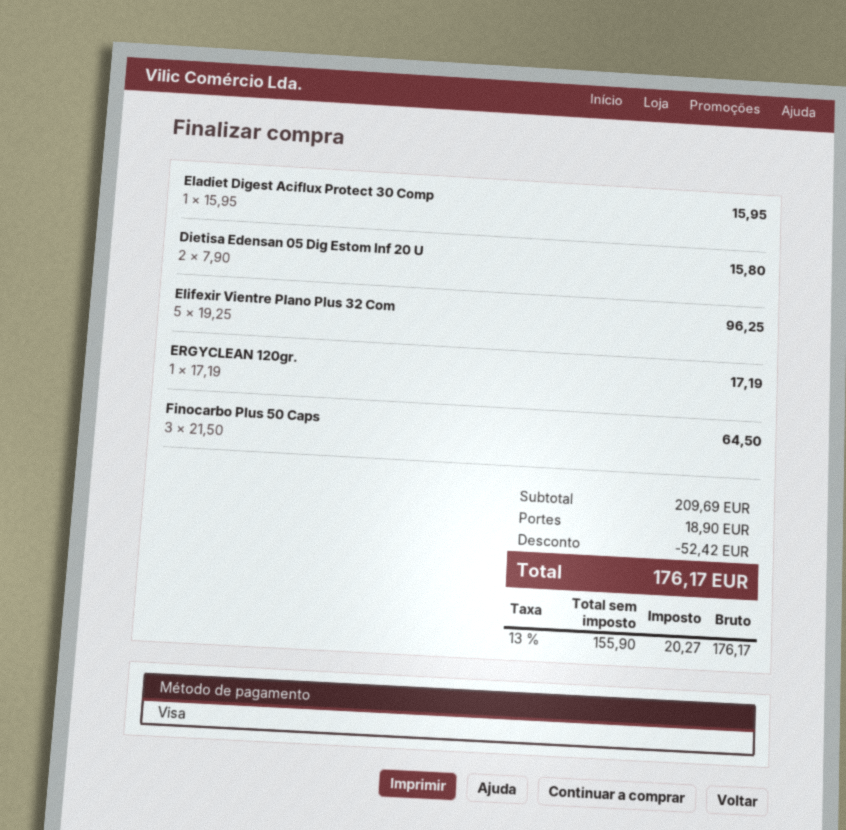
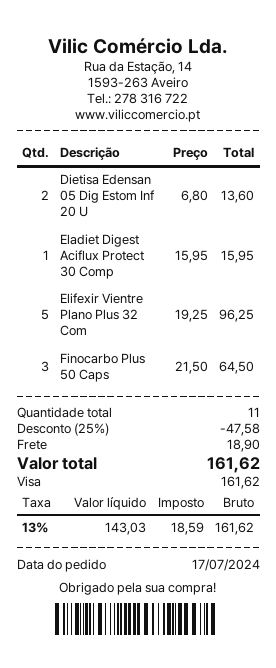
Dietisa Edensan 05 Dig Estom Inf 20 U: 2 x 7.90 = 15.80 -> 2 x 6.80 = 13.60
ERGYCLEAN 120gr.: 1 x 17.19 = 17.19 -> none
discount: 52.42 -> 47.58
net: 155.90 -> 143.03
tax: 13% = 20.27 -> 13% = 18.59
total: 176.17 -> 161.62

